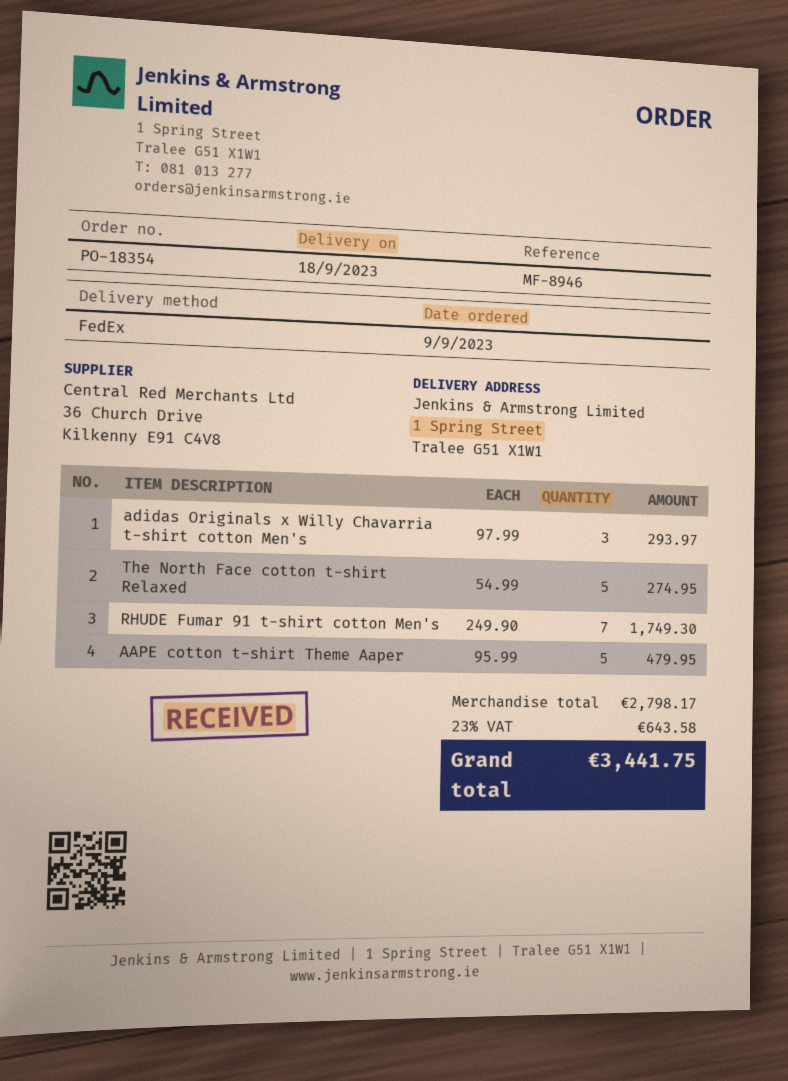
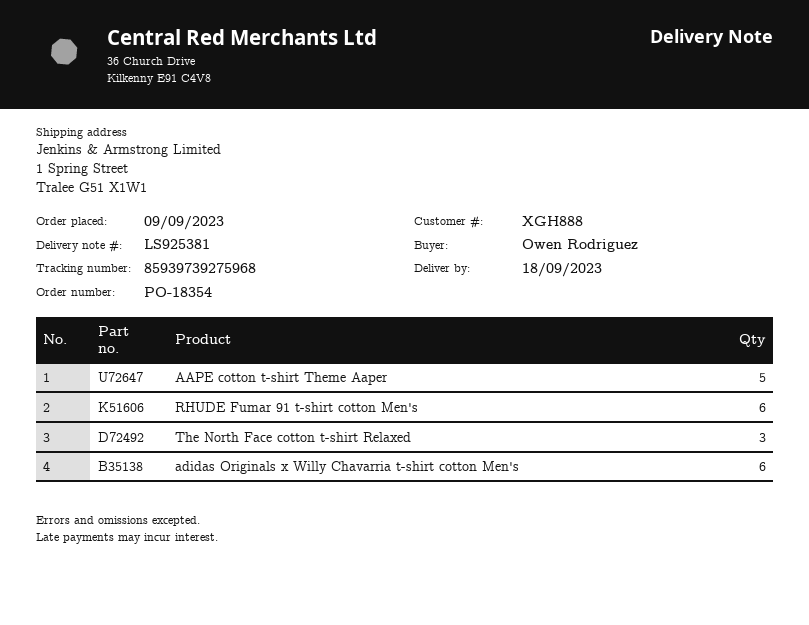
adidas Originals x Willy Chavarria t-shirt cotton Men's: 3 -> 6
The North Face cotton t-shirt Relaxed: 5 -> 3
RHUDE Fumar 91 t-shirt cotton Men's: 7 -> 6

